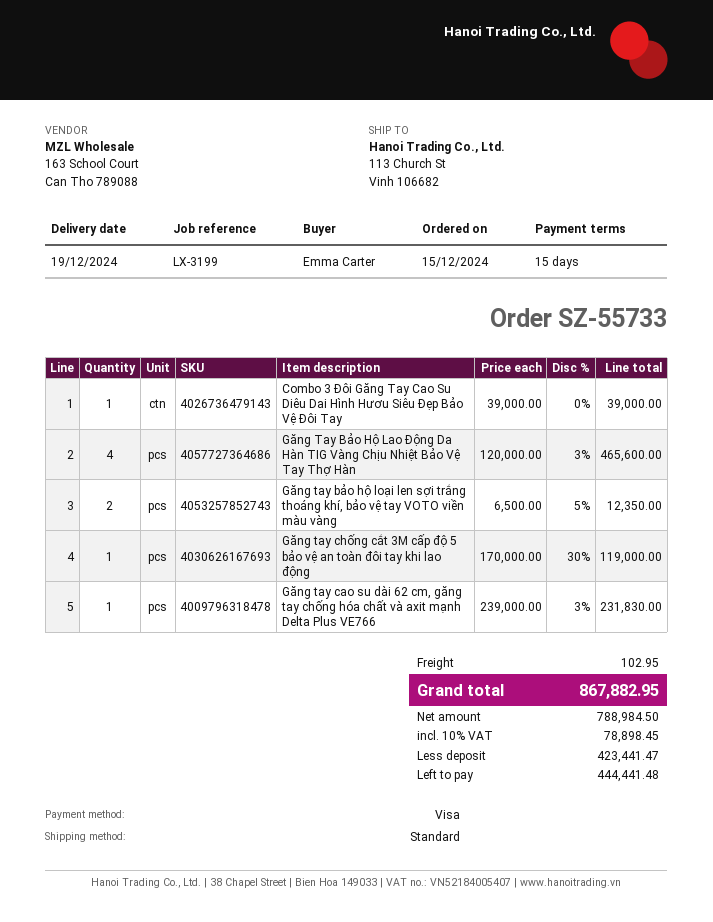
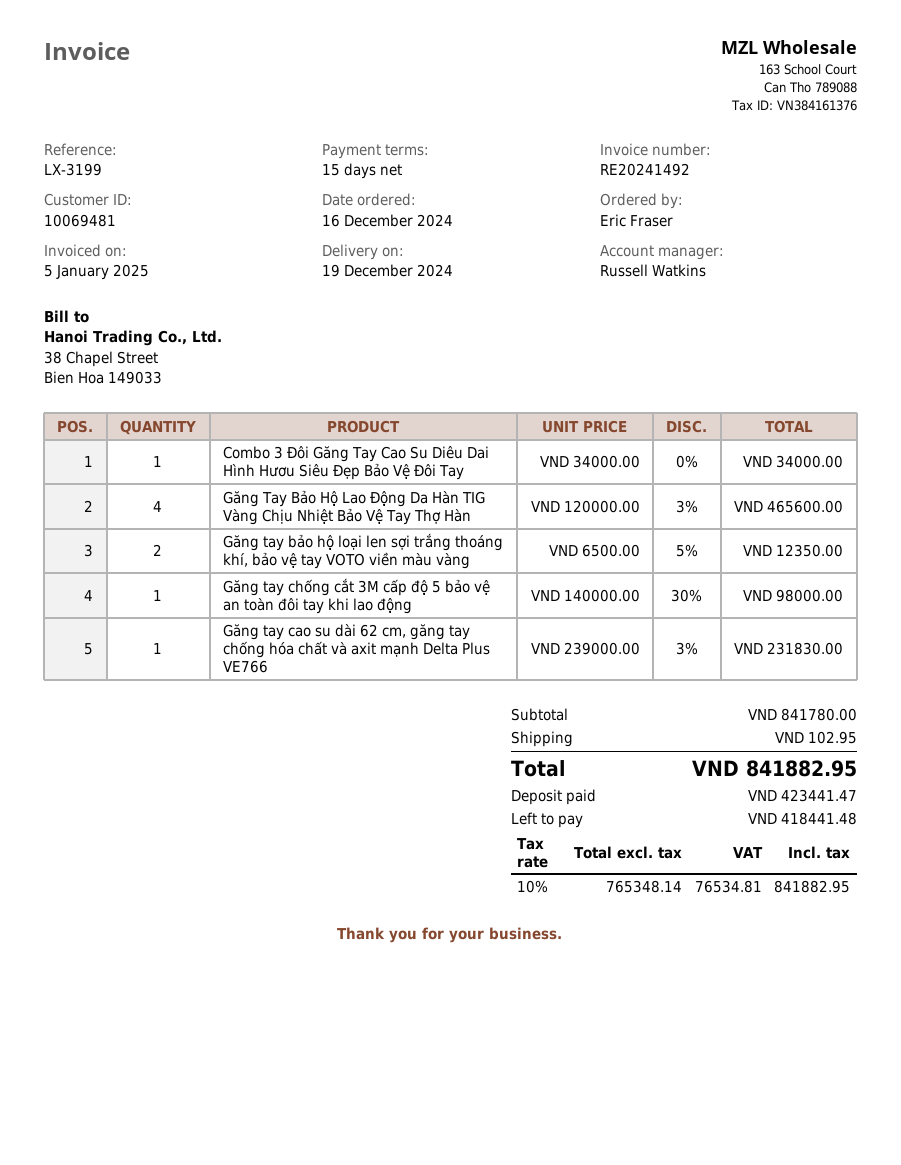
order date: 2024-12-15 -> 2024-12-16
ordered by: Emma Carter -> Eric Fraser
Combo 3 Đôi Găng Tay Cao Su Diêu Dai Hình Hươu Siêu Đẹp Bảo Vệ Đôi Tay: 1 x 39000.00 = 39000.00 -> 1 x 34000.00 = 34000.00
Găng tay chống cắt 3M cấp độ 5 bảo vệ an toàn đôi tay khi lao động: 1 x 170000.00 - 30% = 119000.00 -> 1 x 140000.00 - 30% = 98000.00
net: 788984.50 -> 765348.14
tax: 10% = 78898.45 -> 10% = 76534.81
total: 867882.95 -> 841882.95
balance: 444441.48 -> 418441.48

